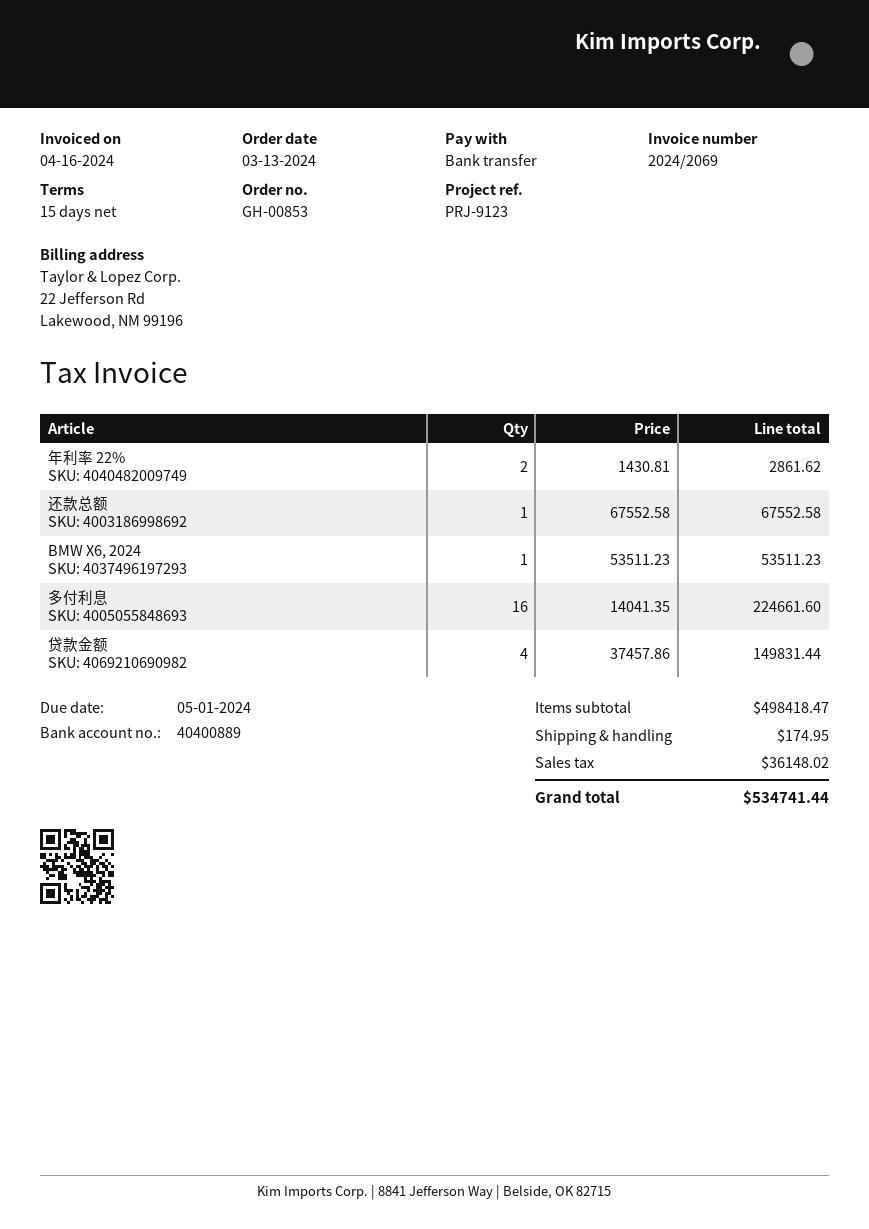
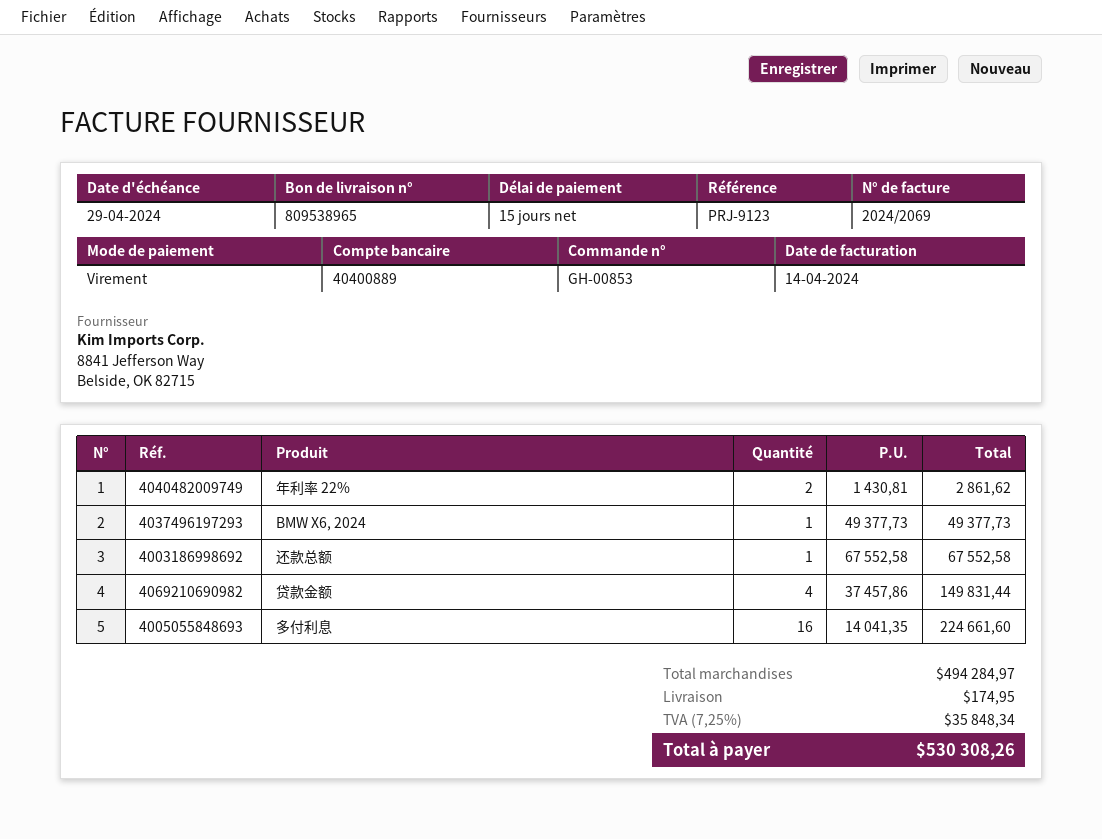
invoice date: 2024-04-16 -> 2024-04-14
due date: 2024-05-01 -> 2024-04-29
BMW X6, 2024: 1 x 53511.23 = 53511.23 -> 1 x 49377.73 = 49377.73
subtotal: 498418.47 -> 494284.97
tax: 36148.02 -> 35848.34
total: 534741.44 -> 530308.26

